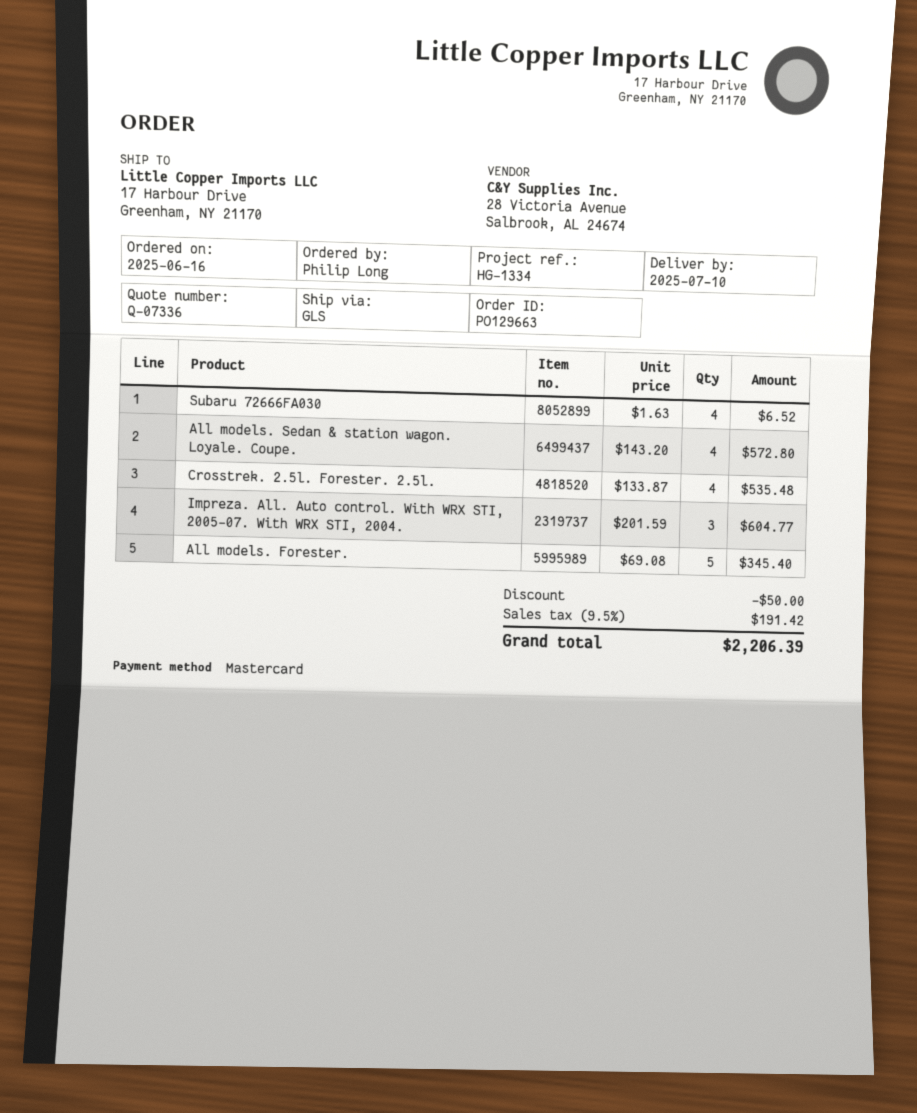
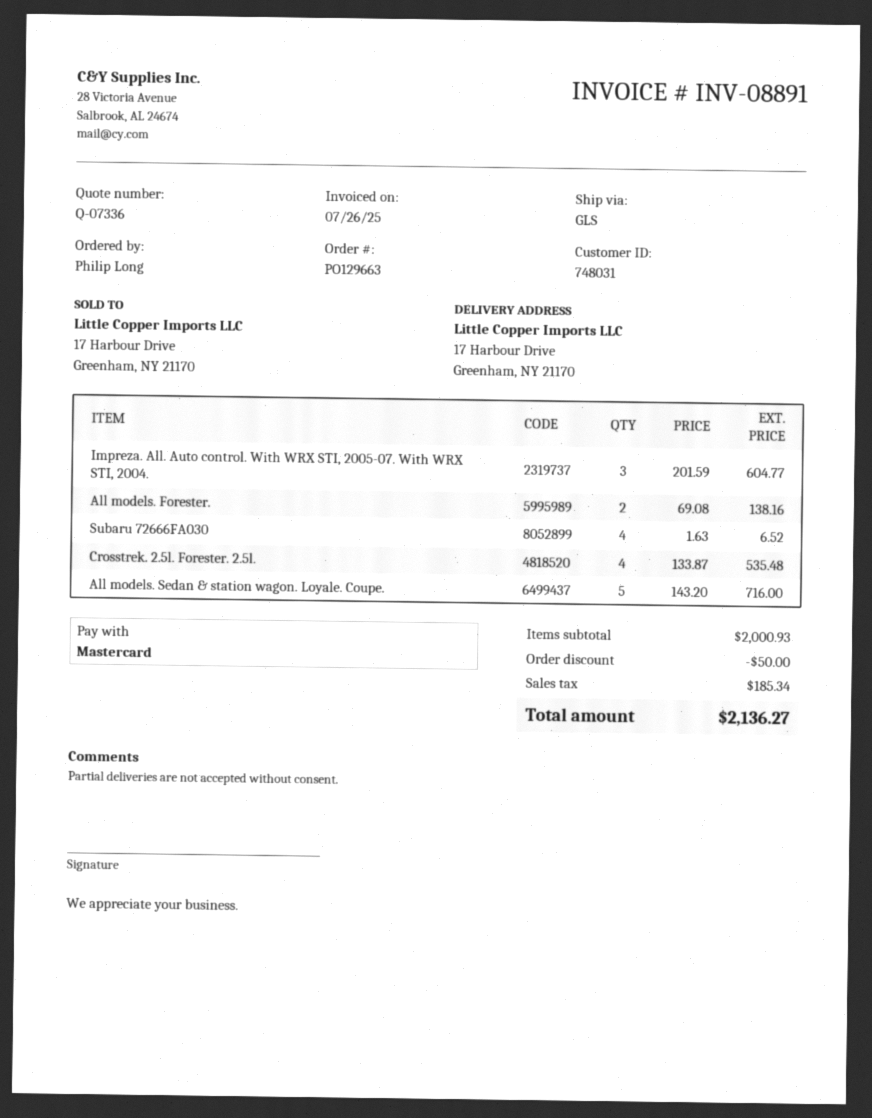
All models. Sedan & station wagon. Loyale. Coupe.: 4 x 143.20 = 572.80 -> 5 x 143.20 = 716.00
All models. Forester.: 5 x 69.08 = 345.40 -> 2 x 69.08 = 138.16
tax: 191.42 -> 185.34
total: 2206.39 -> 2136.27

